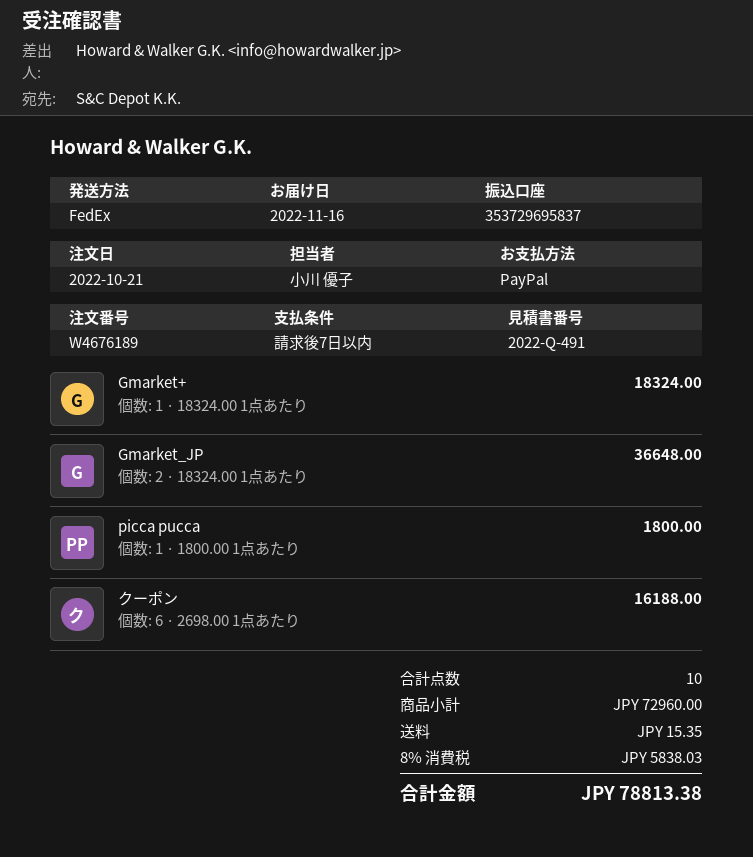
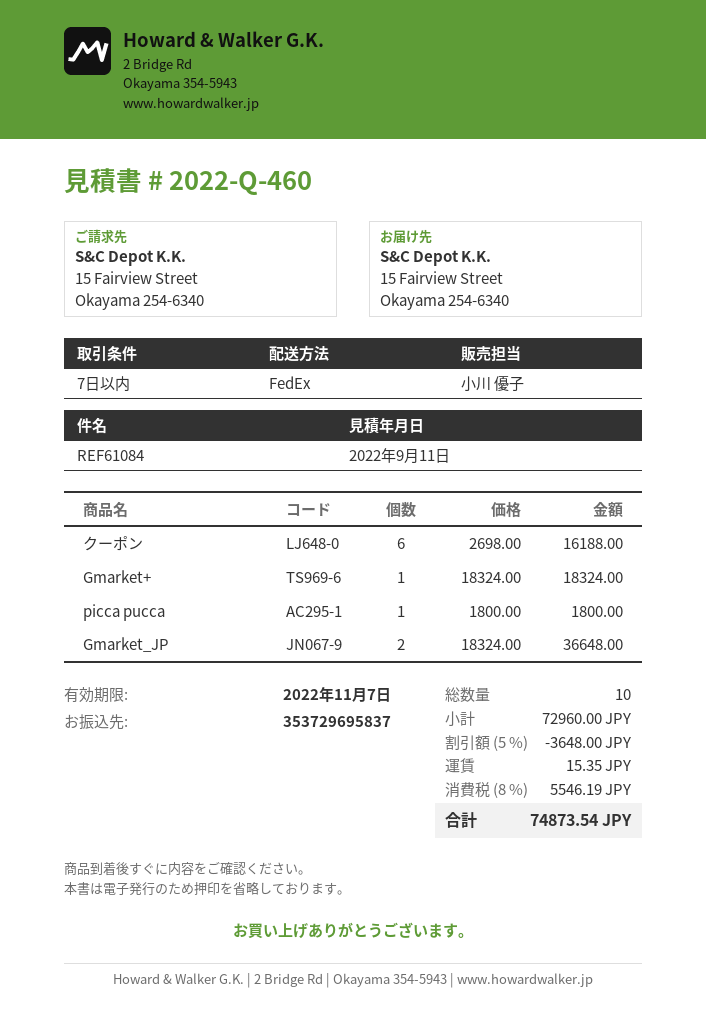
quote number: 2022-Q-491 -> 2022-Q-460
discount: none -> 5% = 3648.00
tax: 8% = 5838.03 -> 8% = 5546.19
total: 78813.38 -> 74873.54

